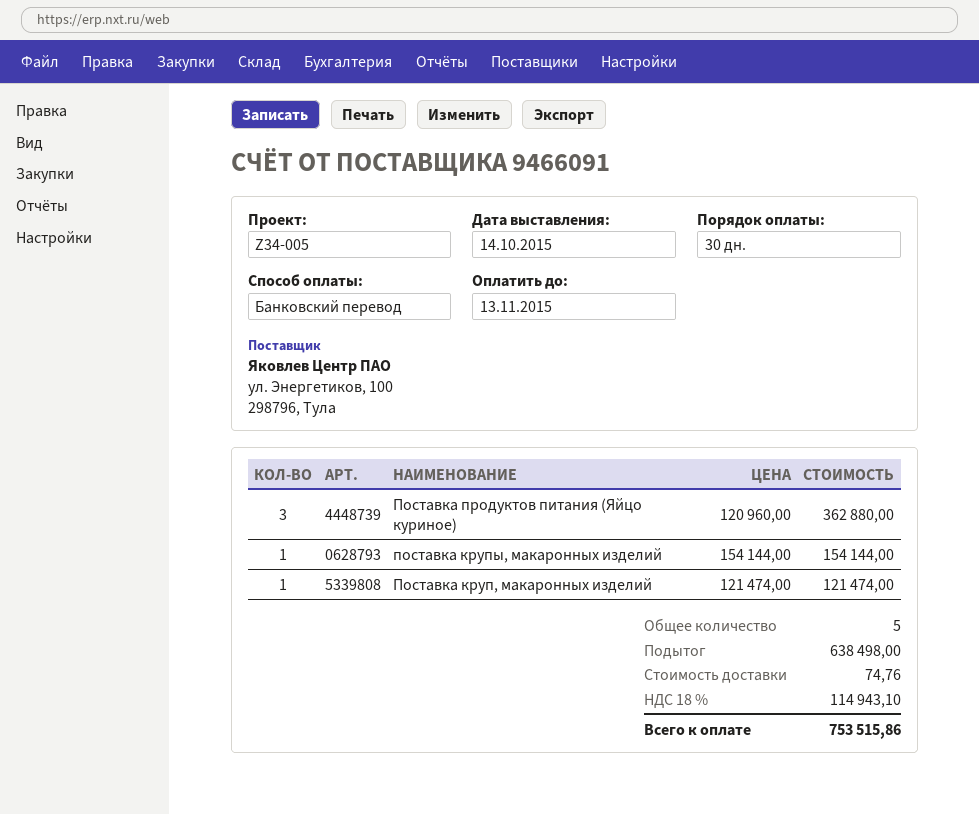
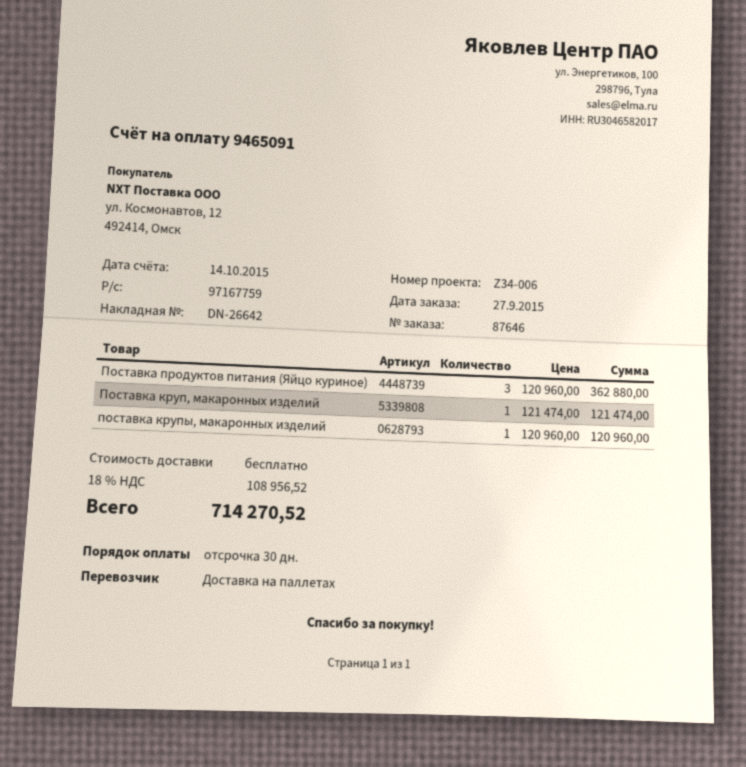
invoice number: 9466091 -> 9465091
reference: Z34-005 -> Z34-006
поставка крупы, макаронных изделий: 1 x 154144.00 = 154144.00 -> 1 x 120960.00 = 120960.00
shipping: 74.76 -> 0.00
tax: 18% = 114943.10 -> 18% = 108956.52
total: 753515.86 -> 714270.52

